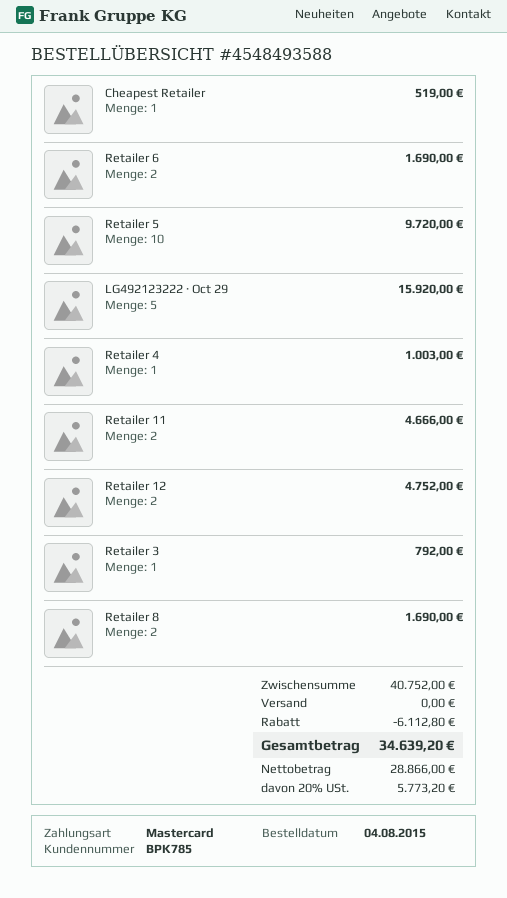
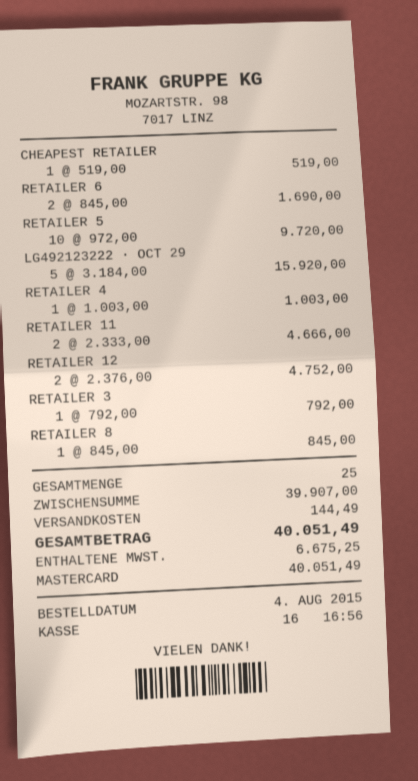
Retailer 8: 2 for 1690.00 -> 1 for 845.00
subtotal: 40752.00 -> 39907.00
discount: 6112.80 -> none
shipping: 0.00 -> 144.49
tax: 5773.20 -> 6675.25
total: 34639.20 -> 40051.49

